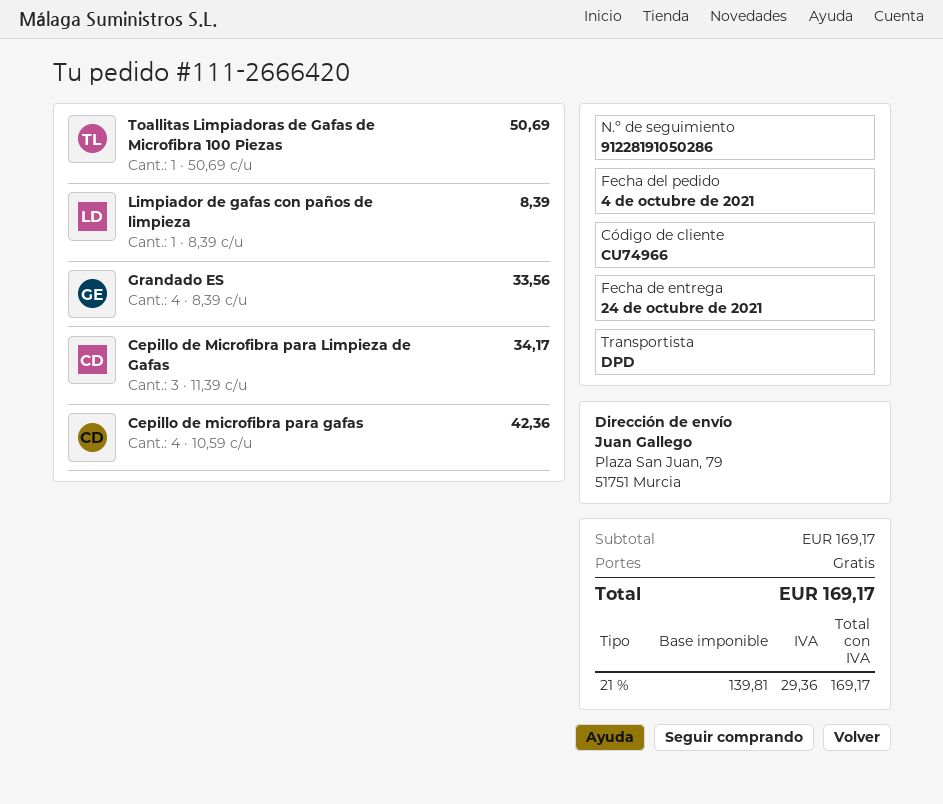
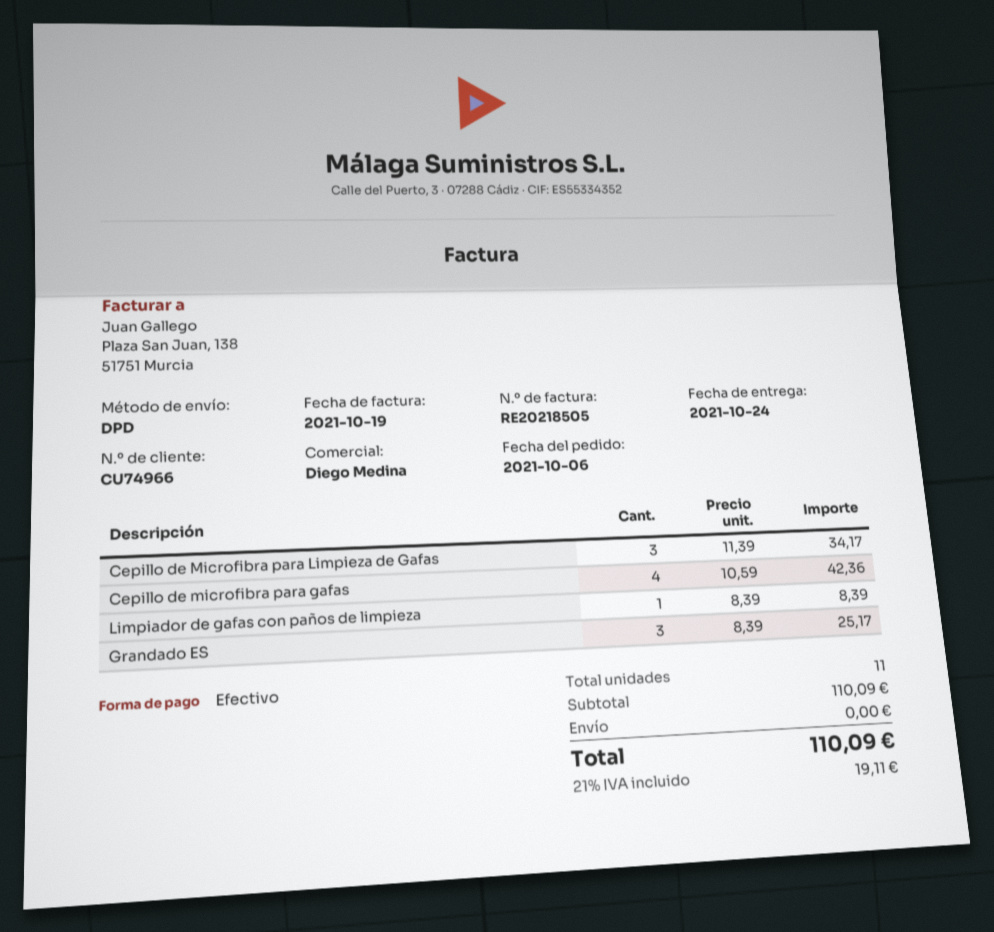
order date: 2021-10-04 -> 2021-10-06
Toallitas Limpiadoras de Gafas de Microfibra 100 Piezas: 1 x 50.69 = 50.69 -> none
Grandado ES: 4 x 8.39 = 33.56 -> 3 x 8.39 = 25.17
subtotal: 169.17 -> 110.09
tax: 21% = 29.36 -> 21% = 19.11
total: 169.17 -> 110.09

